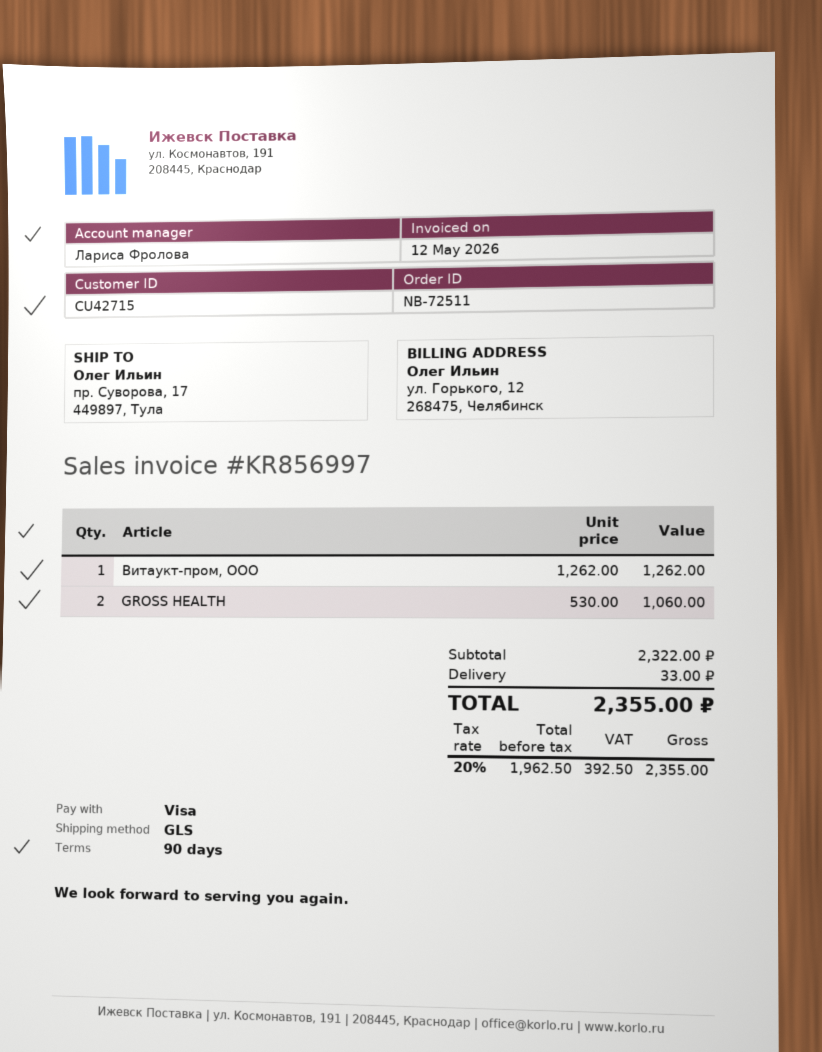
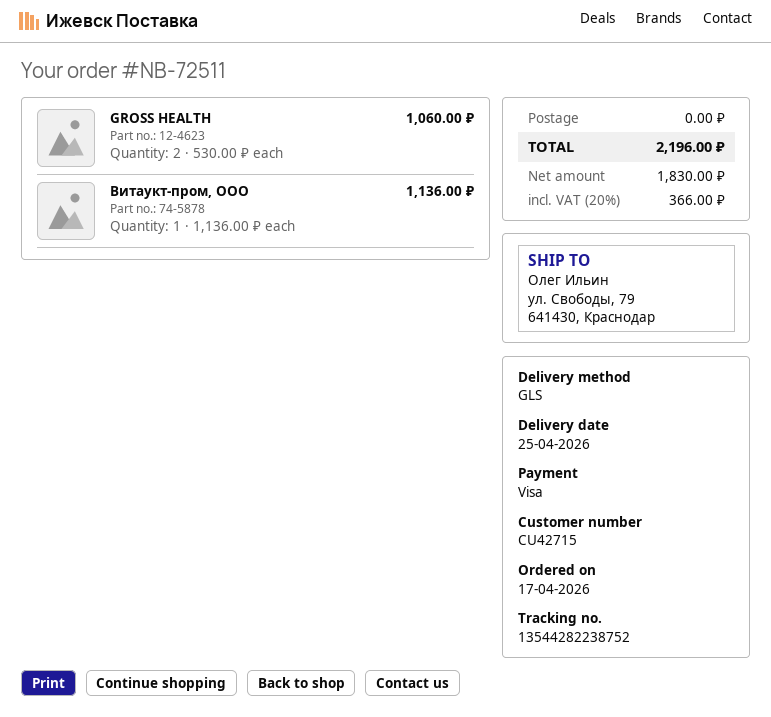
ship to: пр. Суворова, 17, 449897, Тула -> ул. Свободы, 79, 641430, Краснодар
Витаукт-пром, ООО: 1 x 1262.00 = 1262.00 -> 1 x 1136.00 = 1136.00
shipping: 33.00 -> 0.00
net: 1962.50 -> 1830.00
tax: 20% = 392.50 -> 20% = 366.00
total: 2355.00 -> 2196.00

